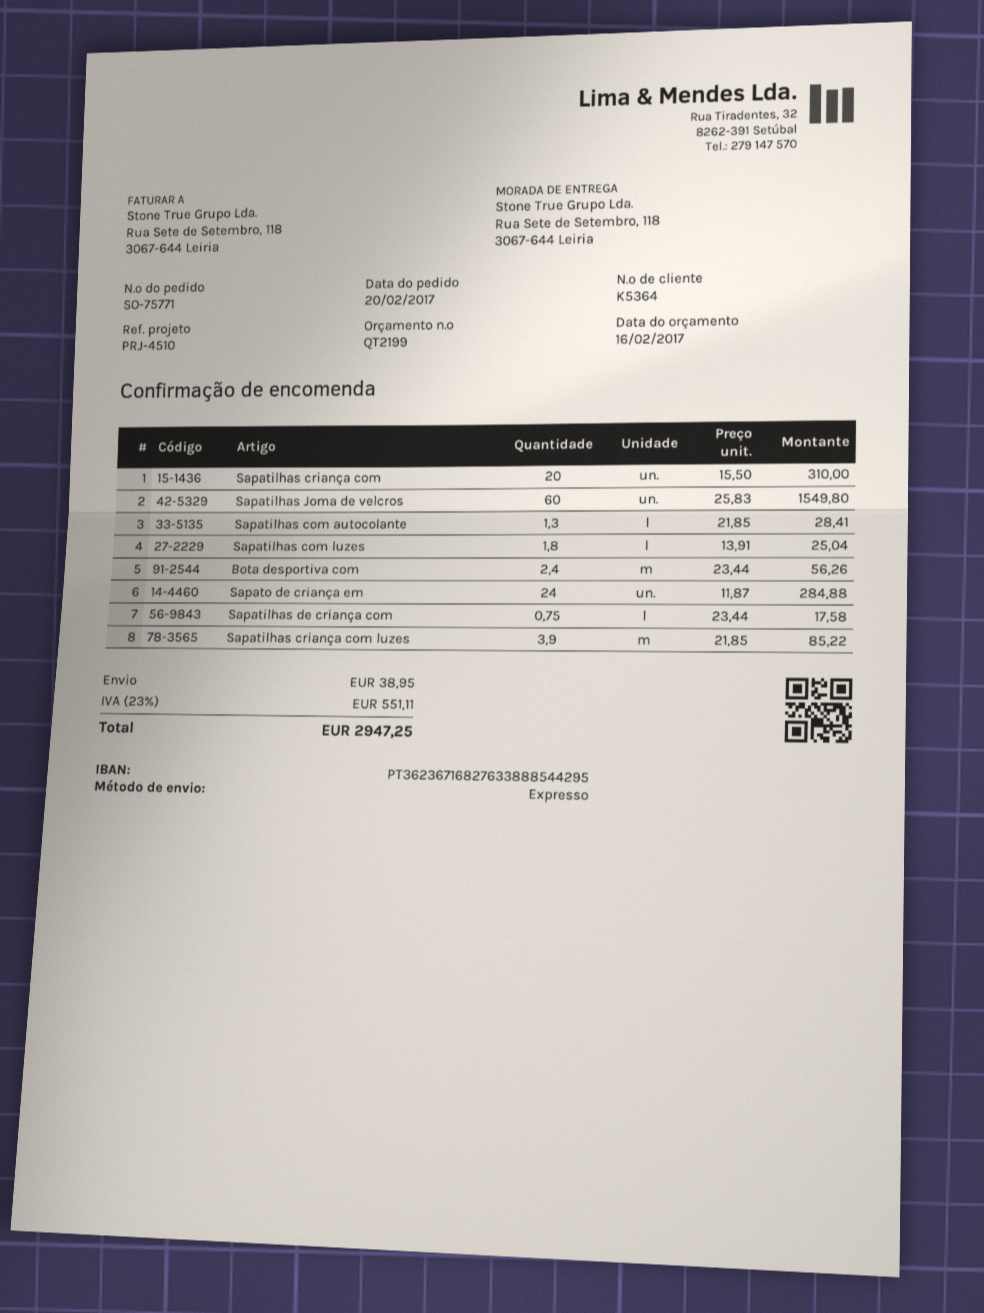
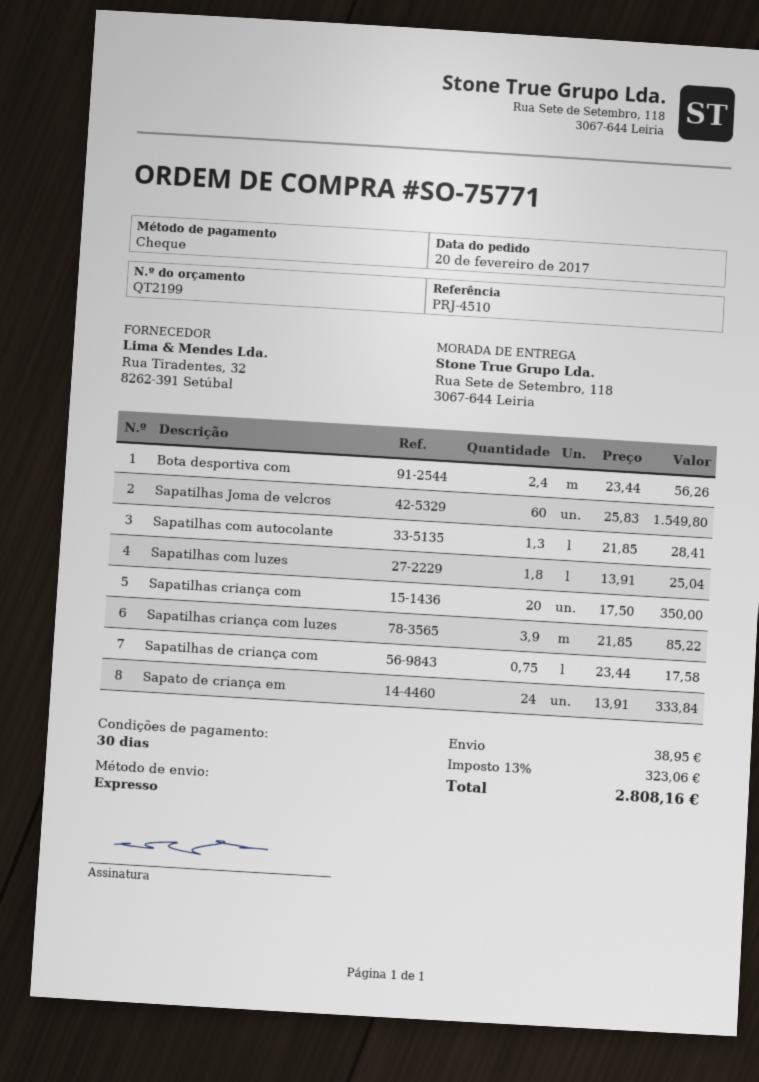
Sapatilhas criança com: 20 x 15.50 = 310.00 -> 20 x 17.50 = 350.00
Sapato de criança em: 24 x 11.87 = 284.88 -> 24 x 13.91 = 333.84
tax: 23% = 551.11 -> 13% = 323.06
total: 2947.25 -> 2808.16

